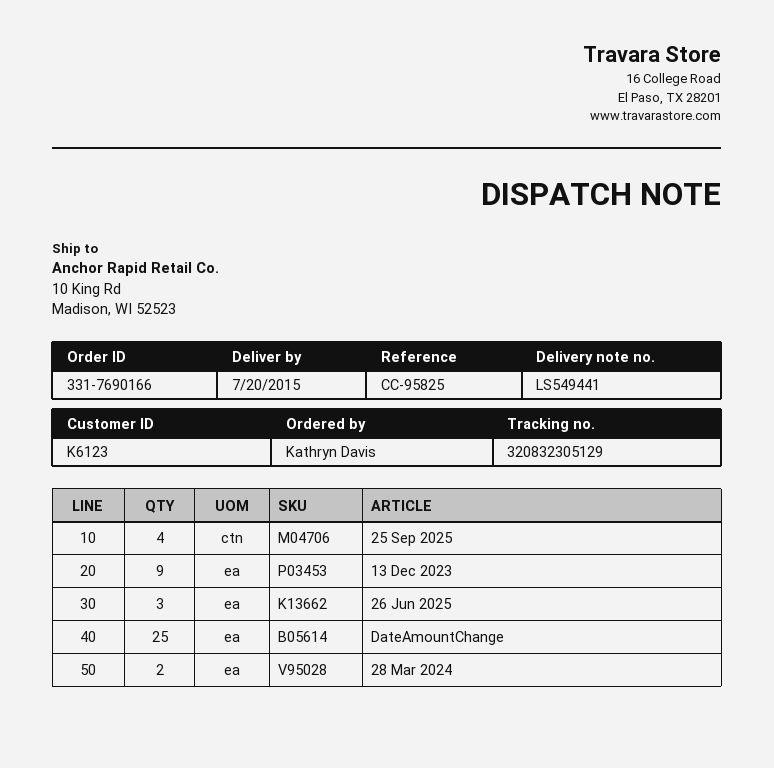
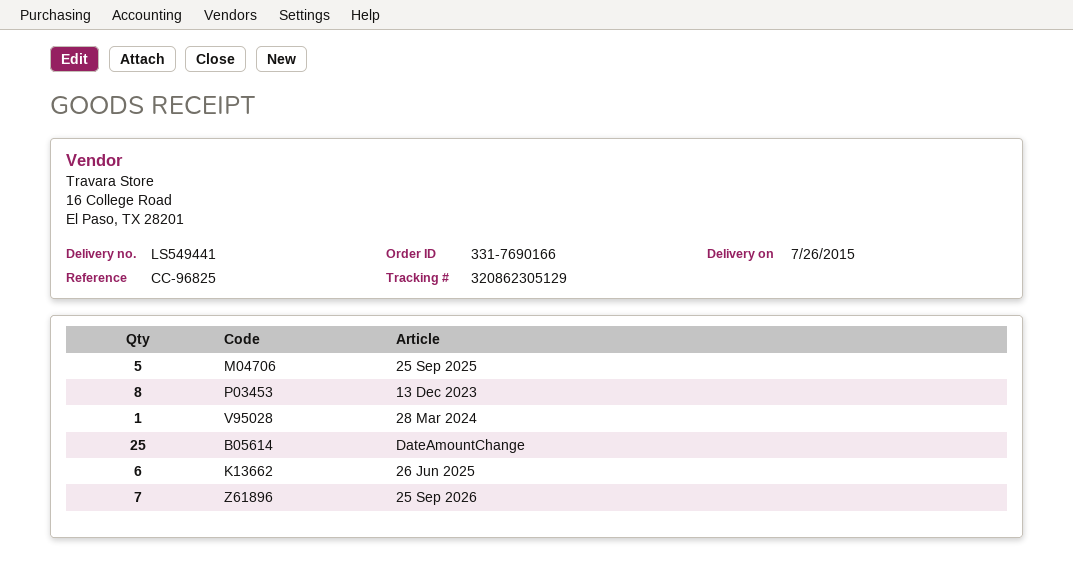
delivery date: 2015-07-20 -> 2015-07-26
reference: CC-95825 -> CC-96825
tracking number: 320832305129 -> 320862305129
25 Sep 2025: 4 -> 5
13 Dec 2023: 9 -> 8
26 Jun 2025: 3 -> 6
28 Mar 2024: 2 -> 1
25 Sep 2026: none -> 7

